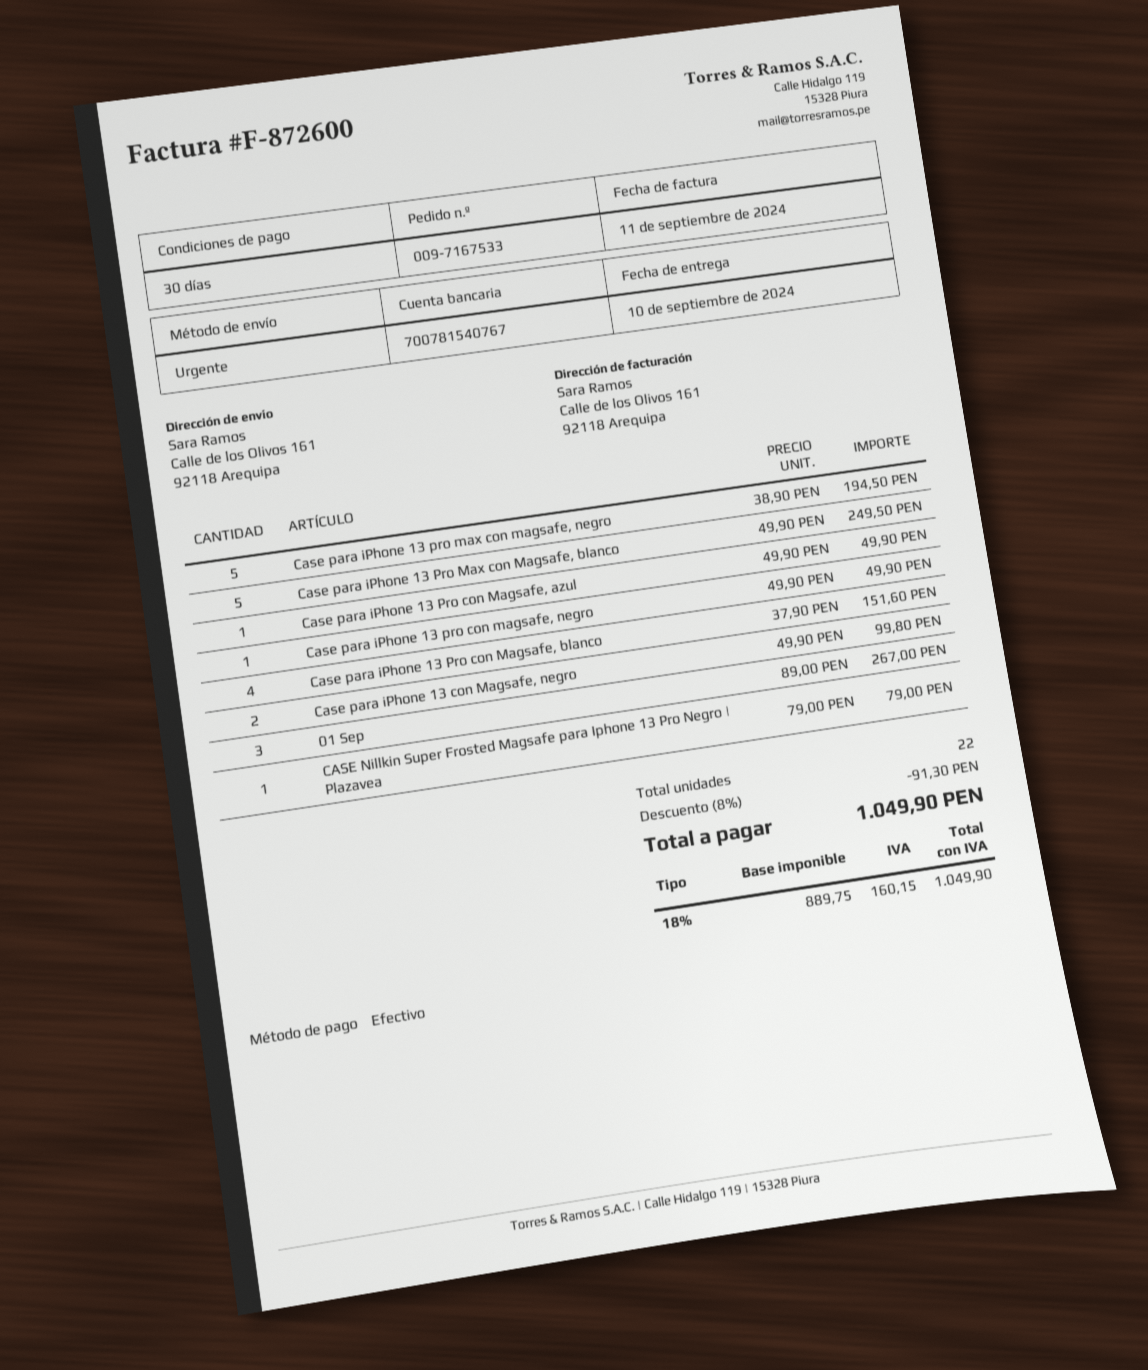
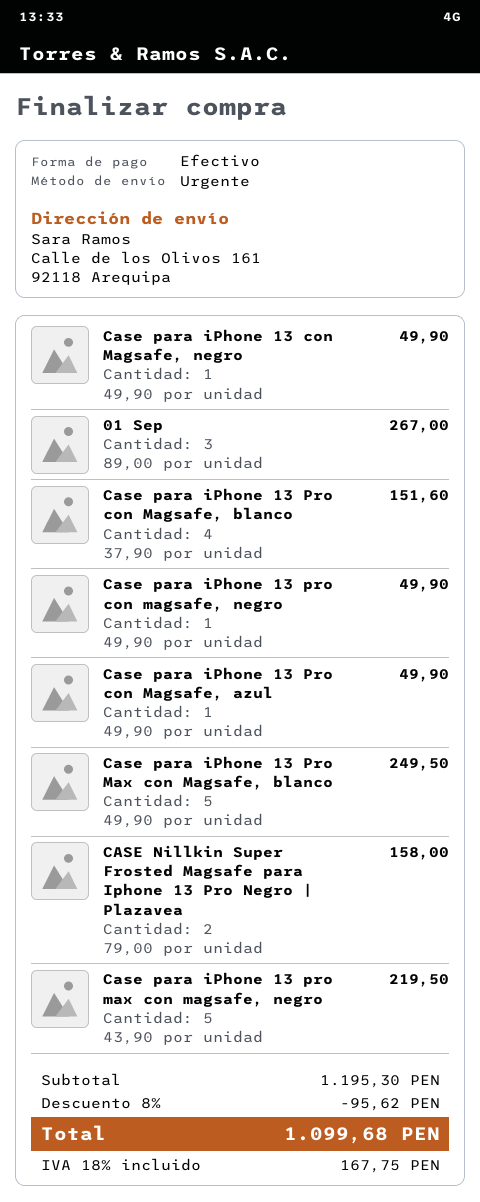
Case para iPhone 13 pro max con magsafe, negro: 5 x 38.90 = 194.50 -> 5 x 43.90 = 219.50
Case para iPhone 13 con Magsafe, negro: 2 x 49.90 = 99.80 -> 1 x 49.90 = 49.90
CASE Nillkin Super Frosted Magsafe para Iphone 13 Pro Negro | Plazavea: 1 x 79.00 = 79.00 -> 2 x 79.00 = 158.00
discount: 8% = 91.30 -> 8% = 95.62
tax: 18% = 160.15 -> 18% = 167.75
total: 1049.90 -> 1099.68

